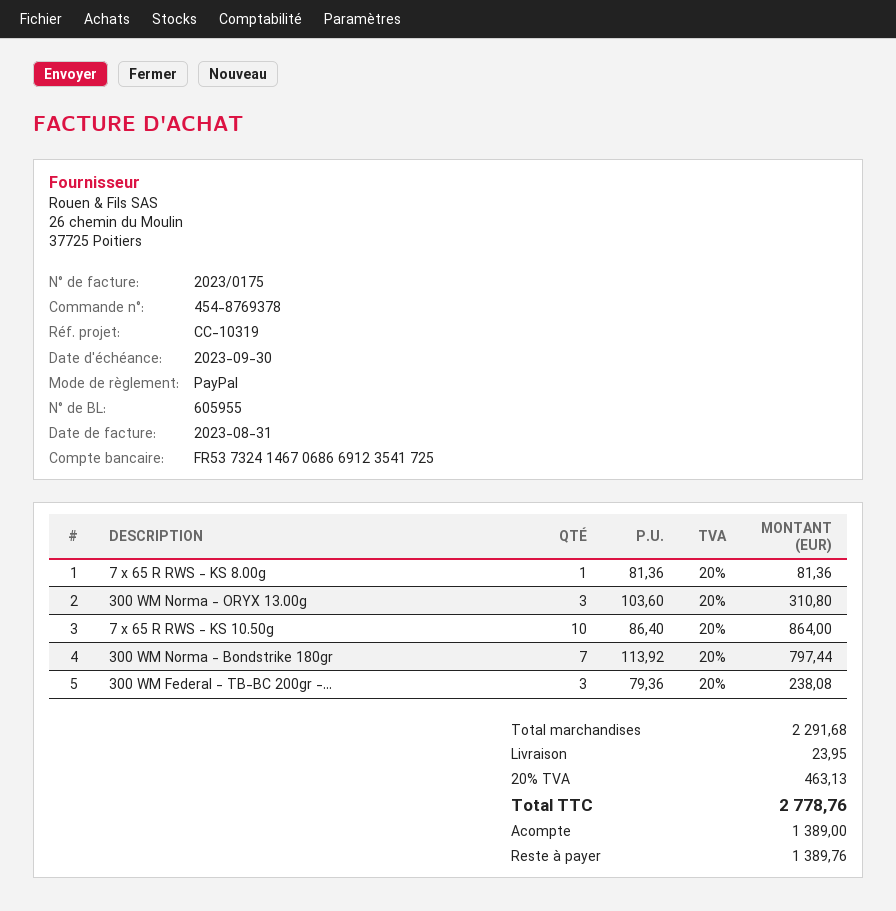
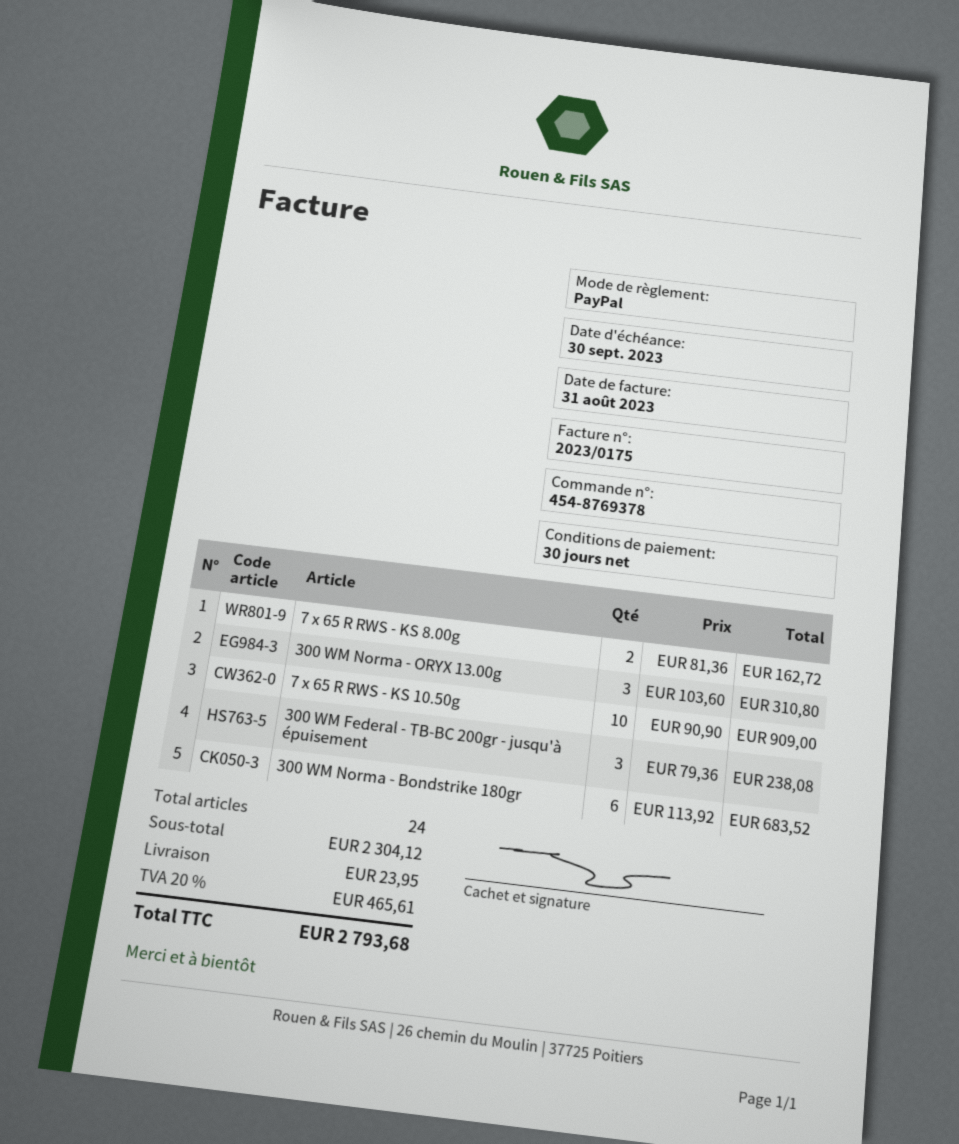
7 x 65 R RWS - KS 8.00g: 1 x 81.36 = 81.36 -> 2 x 81.36 = 162.72
7 x 65 R RWS - KS 10.50g: 10 x 86.40 = 864.00 -> 10 x 90.90 = 909.00
300 WM Norma - Bondstrike 180gr: 7 x 113.92 = 797.44 -> 6 x 113.92 = 683.52
subtotal: 2291.68 -> 2304.12
tax: 20% = 463.13 -> 20% = 465.61
total: 2778.76 -> 2793.68

